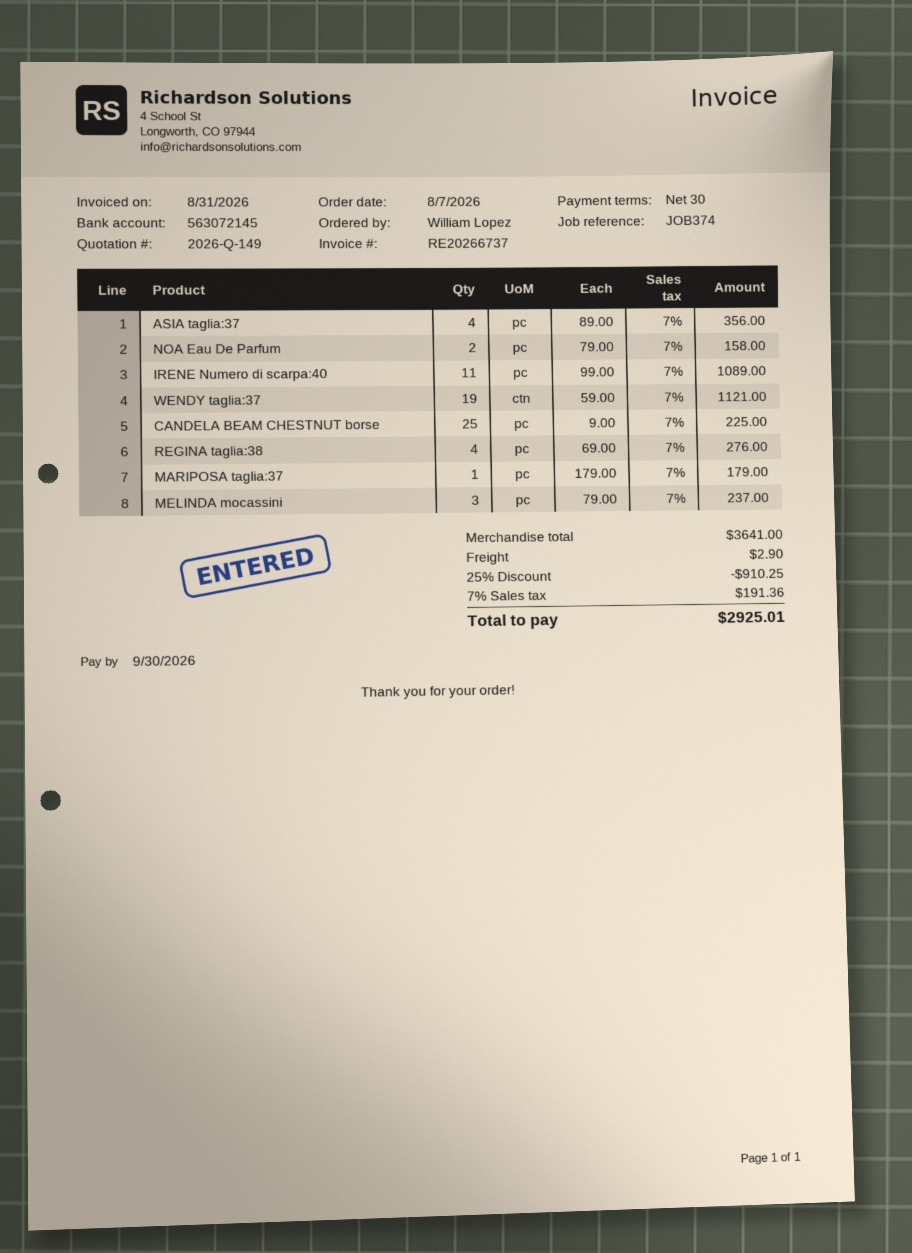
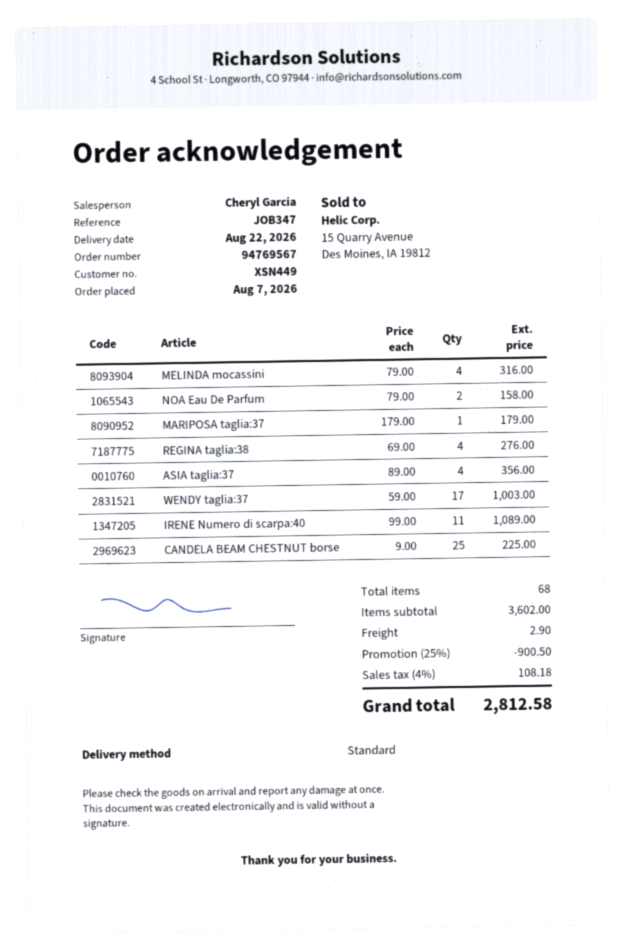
reference: JOB374 -> JOB347
WENDY taglia:37: 19 x 59.00 = 1121.00 -> 17 x 59.00 = 1003.00
MELINDA mocassini: 3 x 79.00 = 237.00 -> 4 x 79.00 = 316.00
subtotal: 3641.00 -> 3602.00
discount: 25% = 910.25 -> 25% = 900.50
tax: 7% = 191.36 -> 4% = 108.18
total: 2925.01 -> 2812.58

